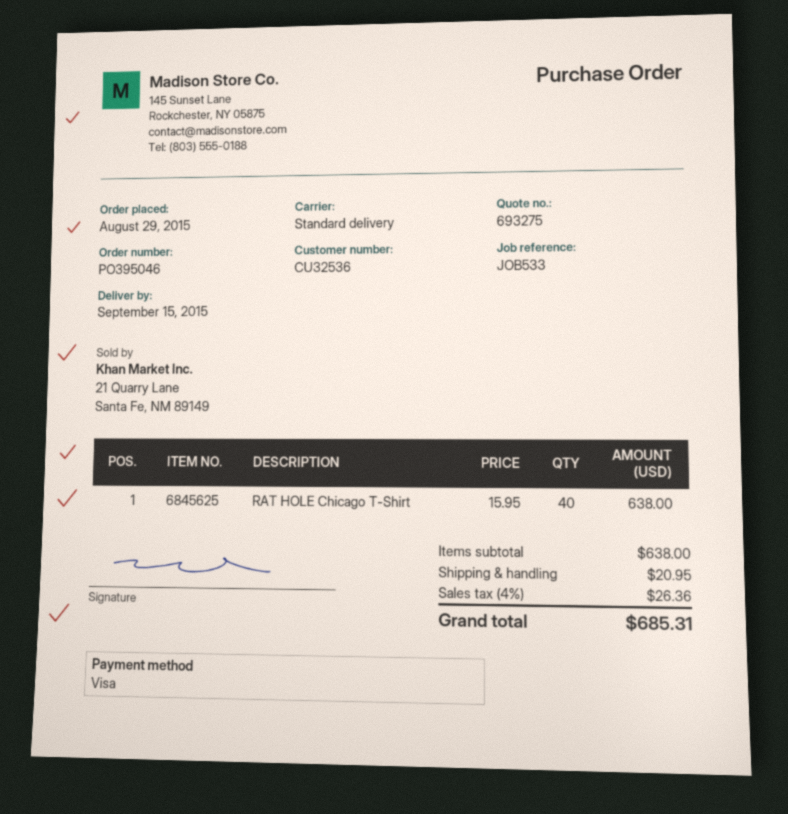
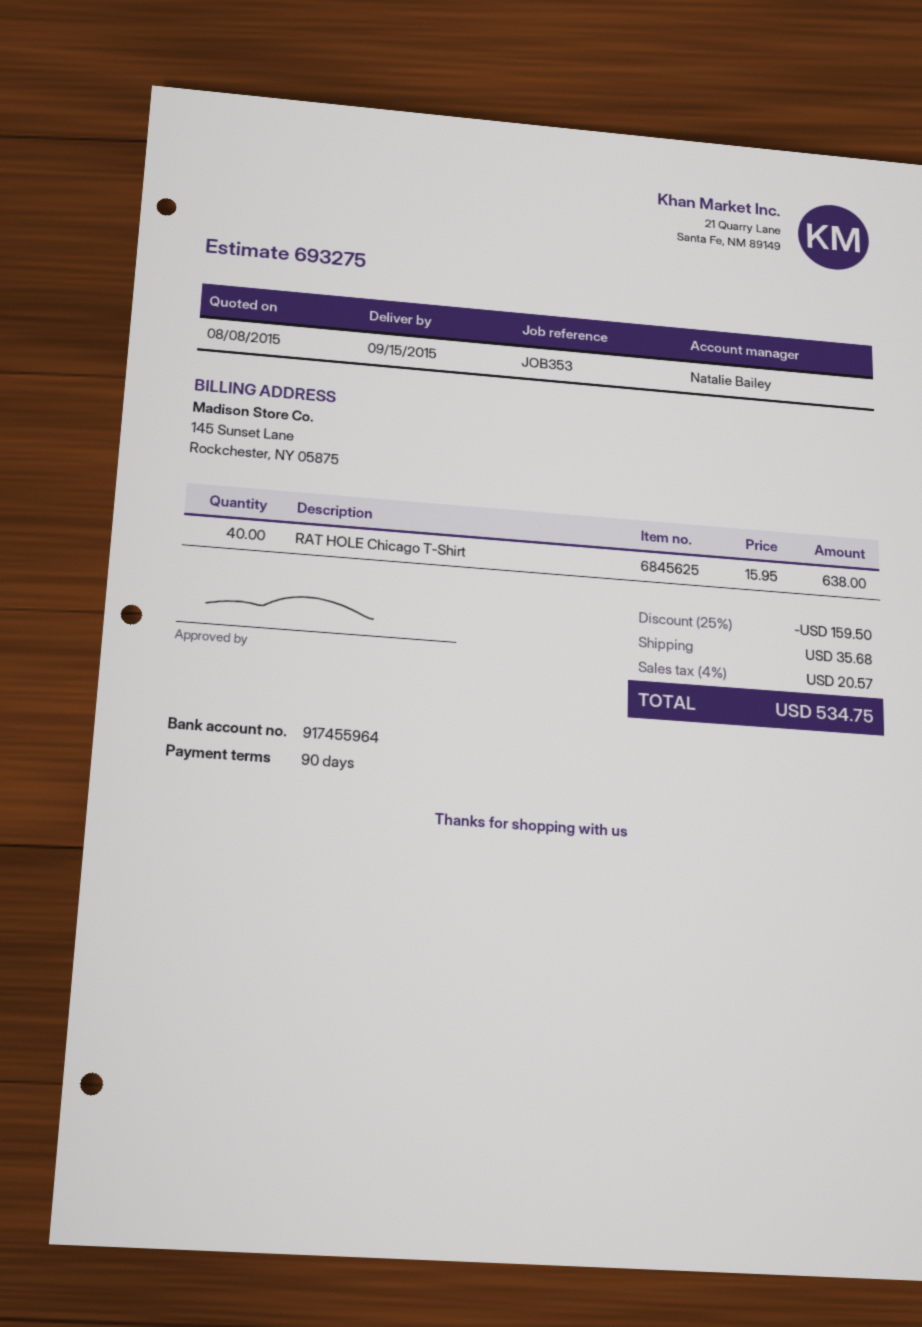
reference: JOB533 -> JOB353
discount: none -> 25% = 159.50
shipping: 20.95 -> 35.68
tax: 4% = 26.36 -> 4% = 20.57
total: 685.31 -> 534.75

